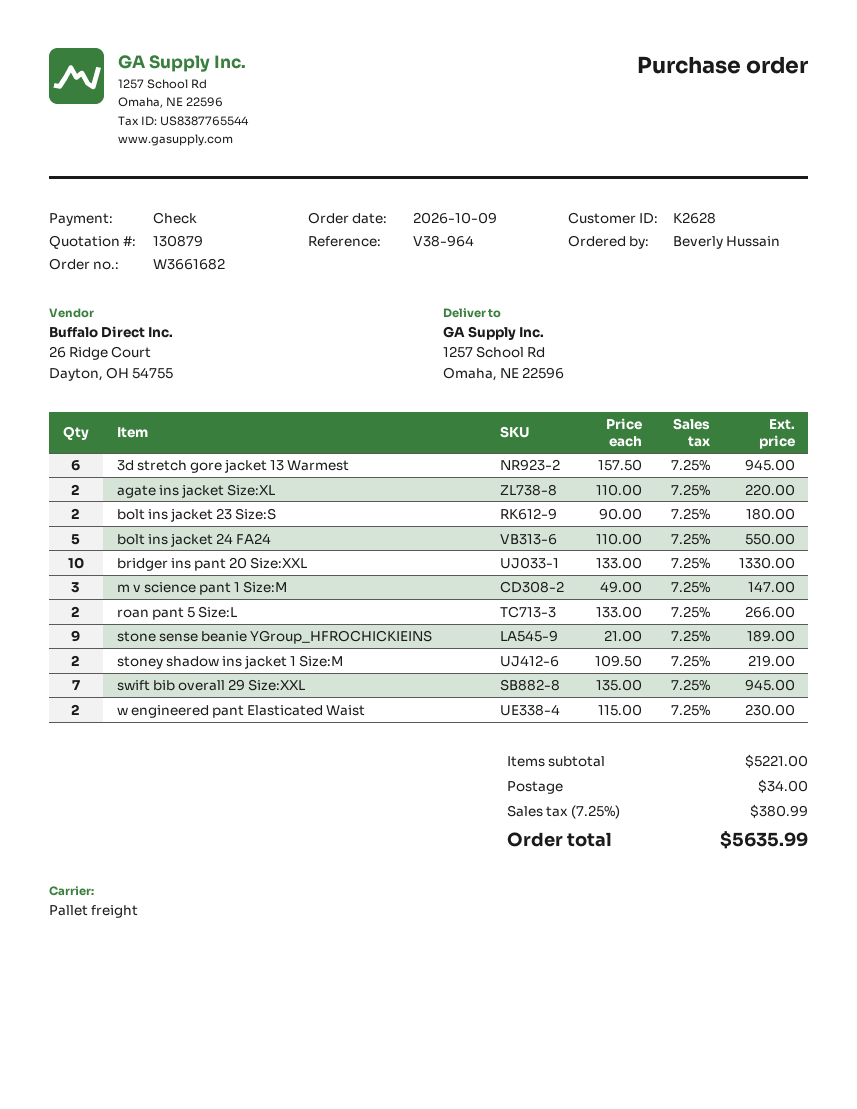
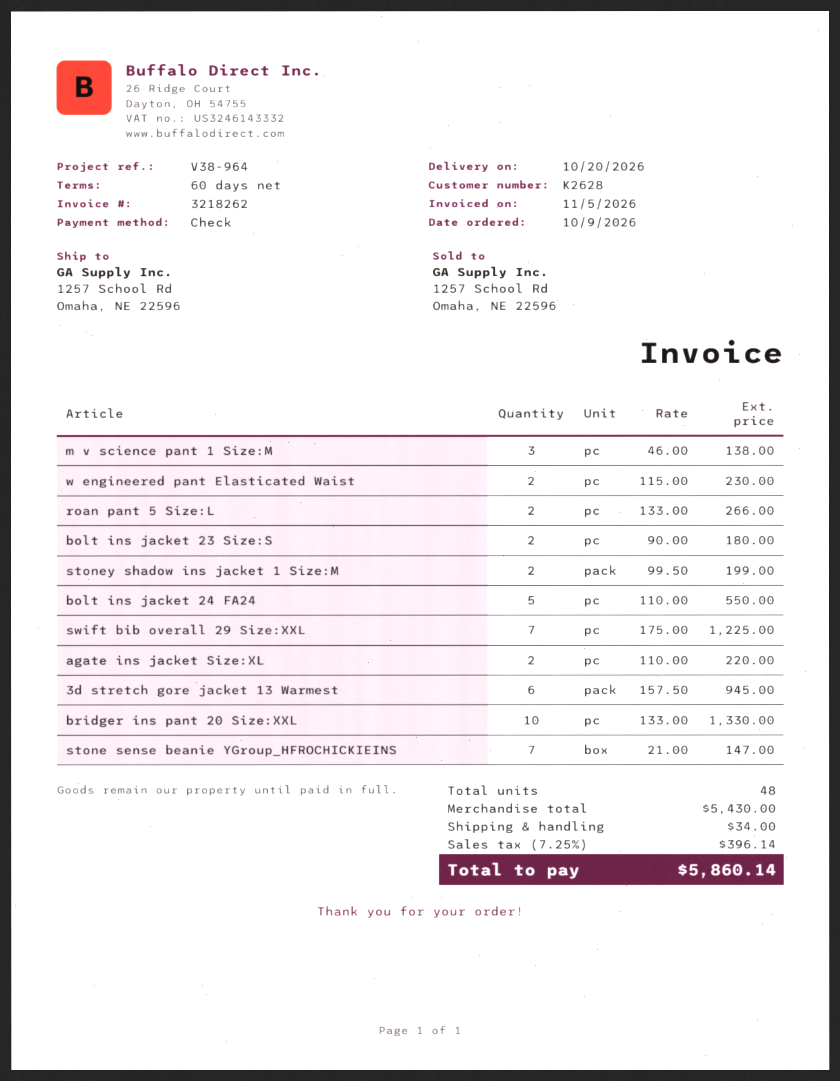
m v science pant 1 Size:M: 3 x 49.00 = 147.00 -> 3 x 46.00 = 138.00
stone sense beanie YGroup_HFROCHICKIEINS: 9 x 21.00 = 189.00 -> 7 x 21.00 = 147.00
stoney shadow ins jacket 1 Size:M: 2 x 109.50 = 219.00 -> 2 x 99.50 = 199.00
swift bib overall 29 Size:XXL: 7 x 135.00 = 945.00 -> 7 x 175.00 = 1225.00
subtotal: 5221.00 -> 5430.00
tax: 7.25% = 380.99 -> 7.25% = 396.14
total: 5635.99 -> 5860.14

